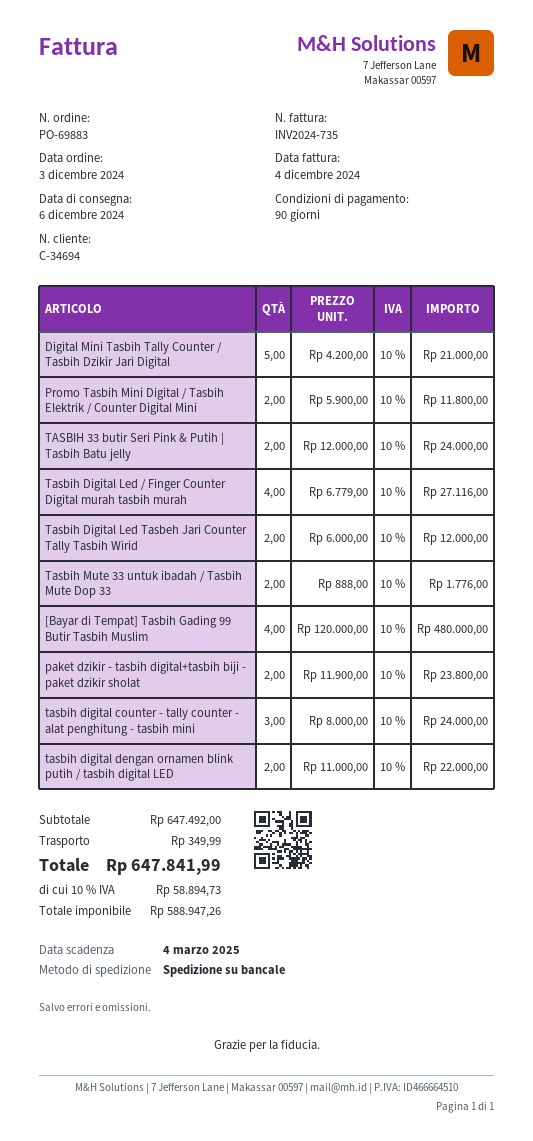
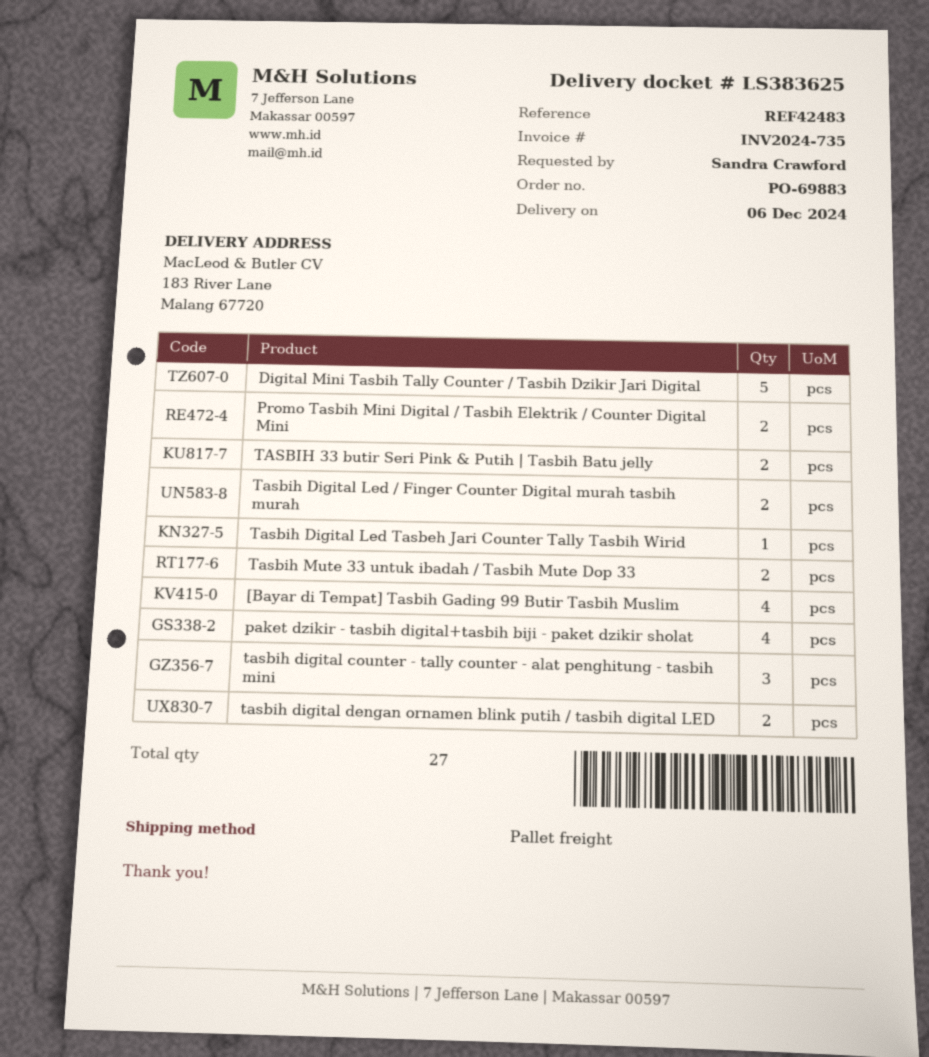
Tasbih Digital Led / Finger Counter Digital murah tasbih murah: 4 -> 2
Tasbih Digital Led Tasbeh Jari Counter Tally Tasbih Wirid: 2 -> 1
paket dzikir - tasbih digital+tasbih biji - paket dzikir sholat: 2 -> 4

